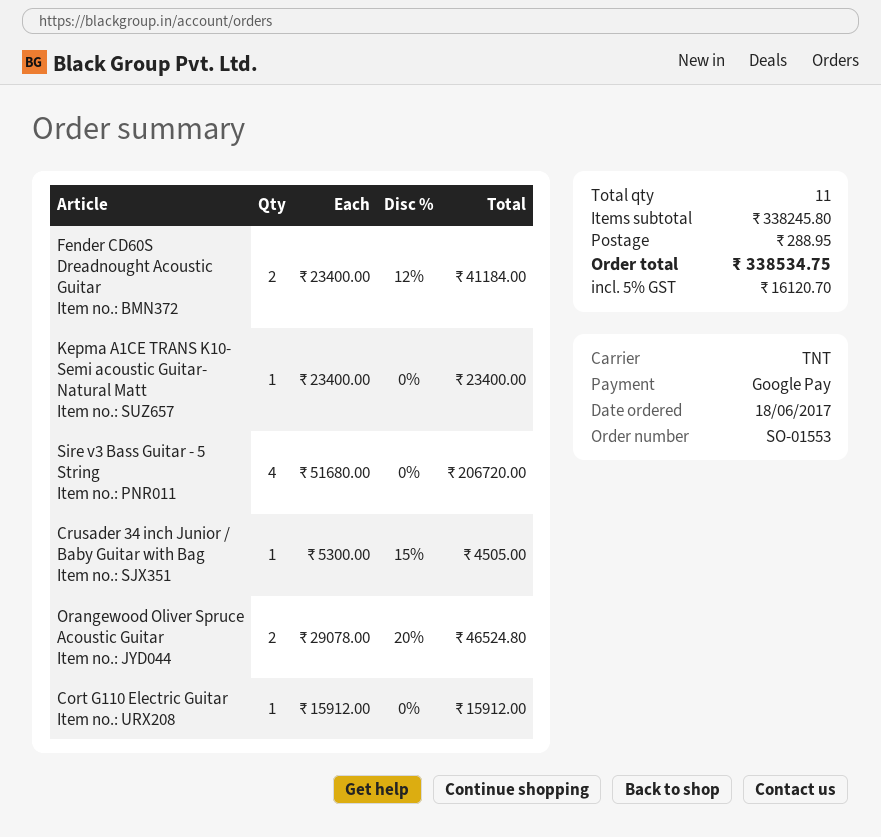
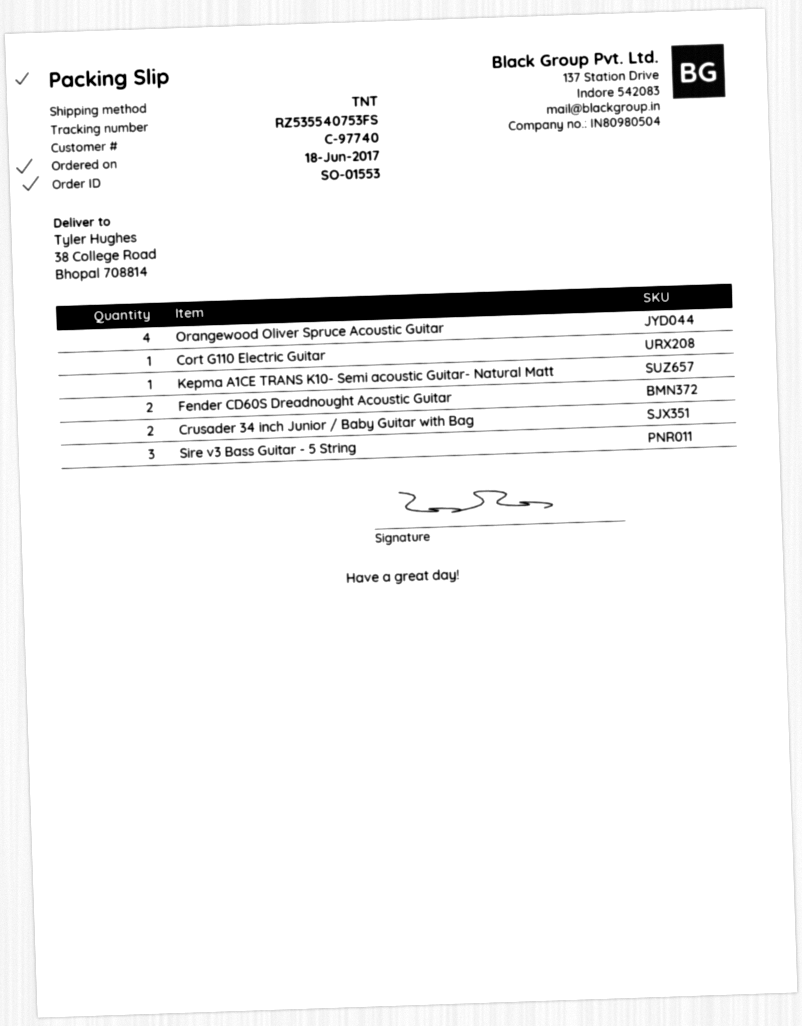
Sire v3 Bass Guitar - 5 String: 4 -> 3
Crusader 34 inch Junior / Baby Guitar with Bag: 1 -> 2
Orangewood Oliver Spruce Acoustic Guitar: 2 -> 4

